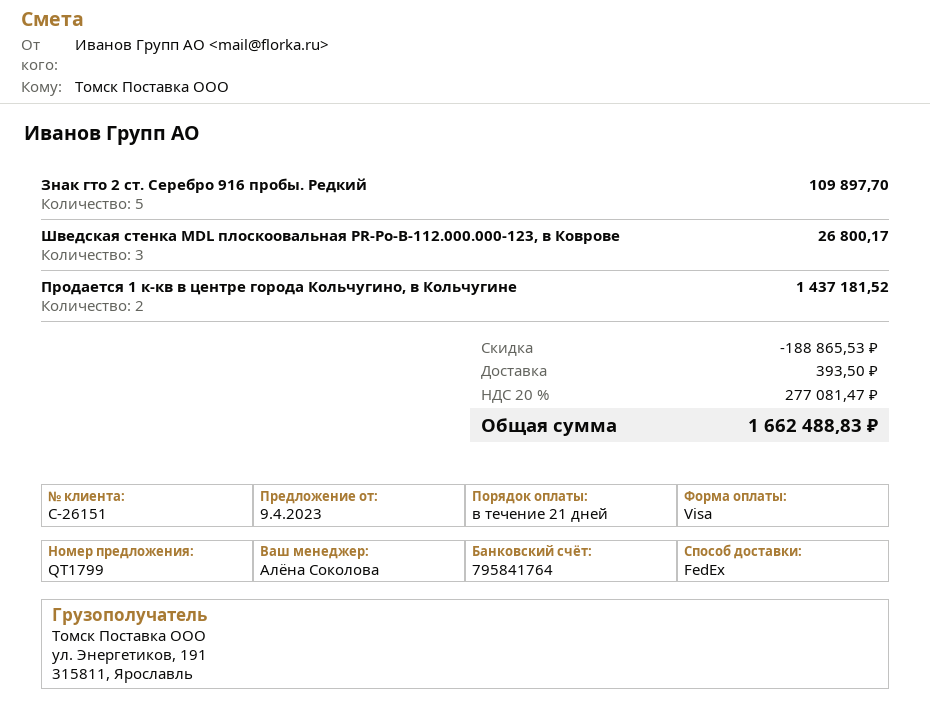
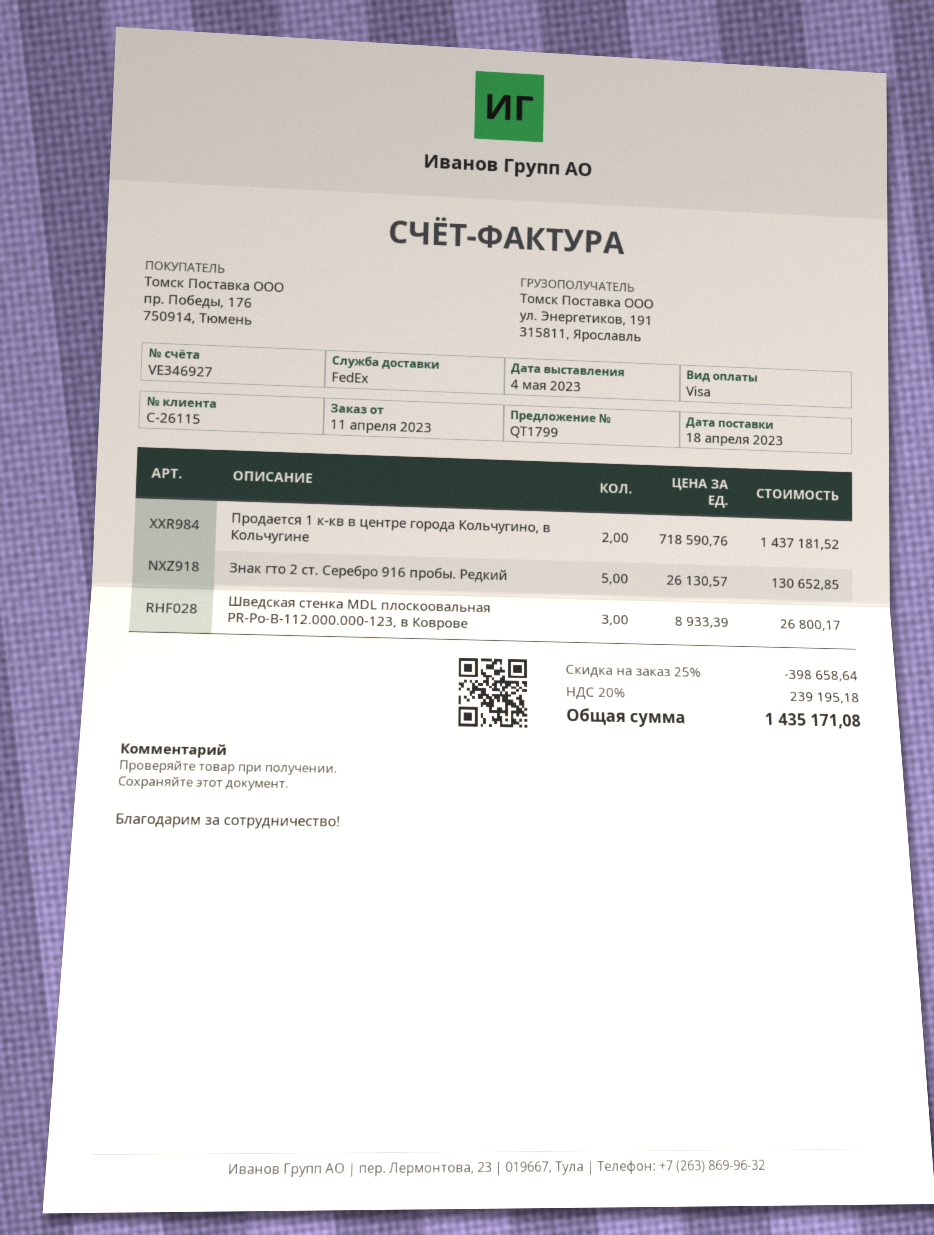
customer number: C-26151 -> C-26115
Знак гто 2 ст. Серебро 916 пробы. Редкий: 5 for 109897.70 -> 5 for 130652.85
discount: 188865.53 -> 398658.64
shipping: 393.50 -> none
tax: 20% = 277081.47 -> 20% = 239195.18
total: 1662488.83 -> 1435171.08

